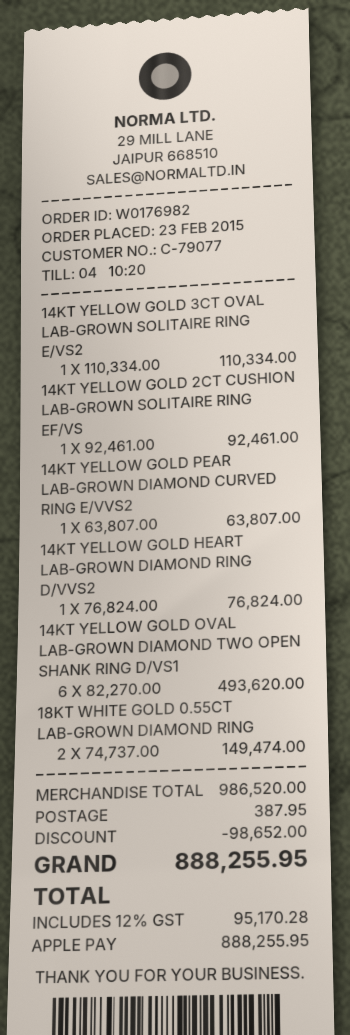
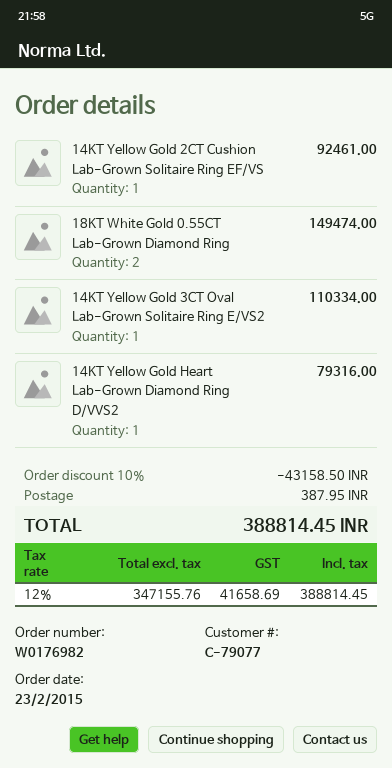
14KT YELLOW GOLD PEAR LAB-GROWN DIAMOND CURVED RING E/VVS2: 1 for 63807.00 -> none
14KT YELLOW GOLD HEART LAB-GROWN DIAMOND RING D/VVS2: 1 for 76824.00 -> 1 for 79316.00
14KT YELLOW GOLD OVAL LAB-GROWN DIAMOND TWO OPEN SHANK RING D/VS1: 6 for 493620.00 -> none
discount: 98652.00 -> 43158.50
tax: 12% = 95170.28 -> 12% = 41658.69
total: 888255.95 -> 388814.45

